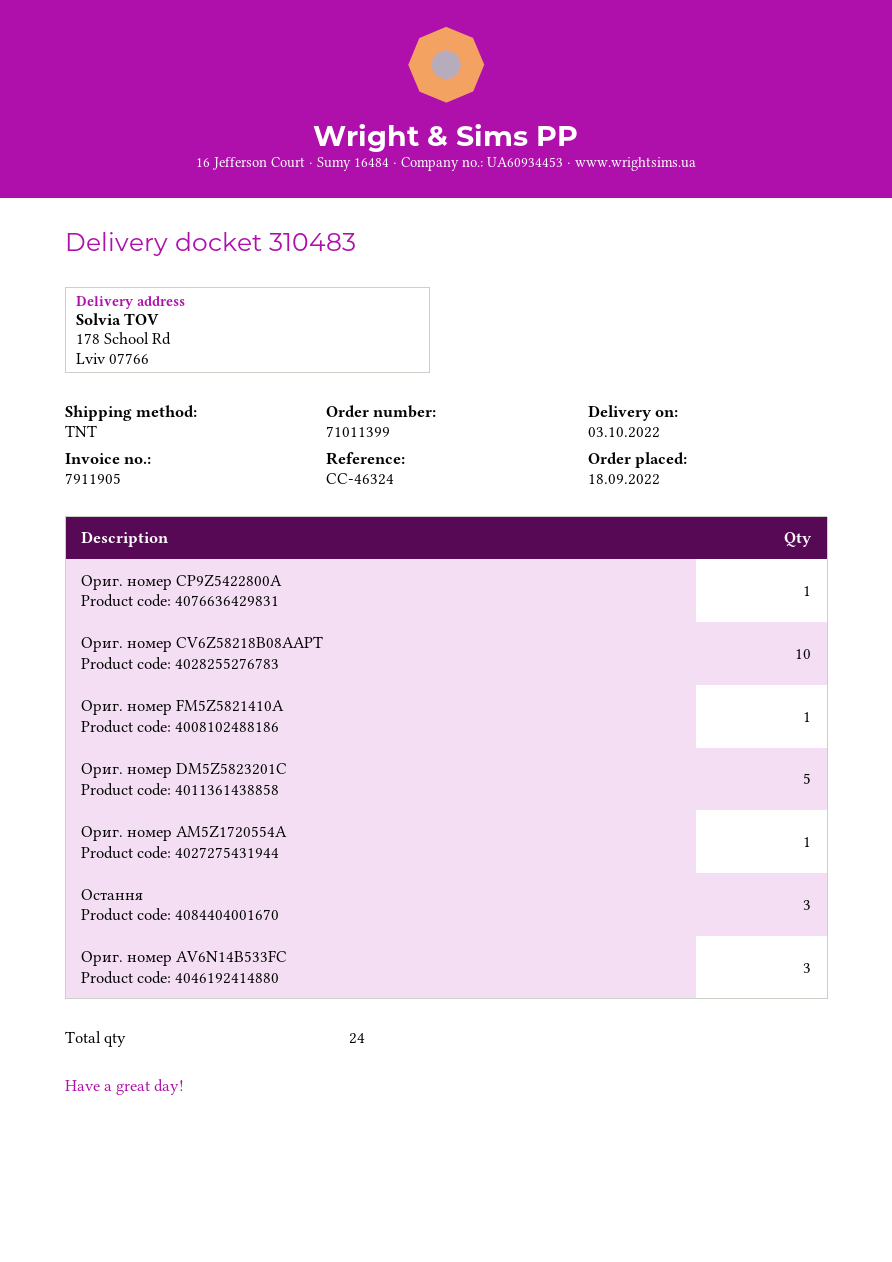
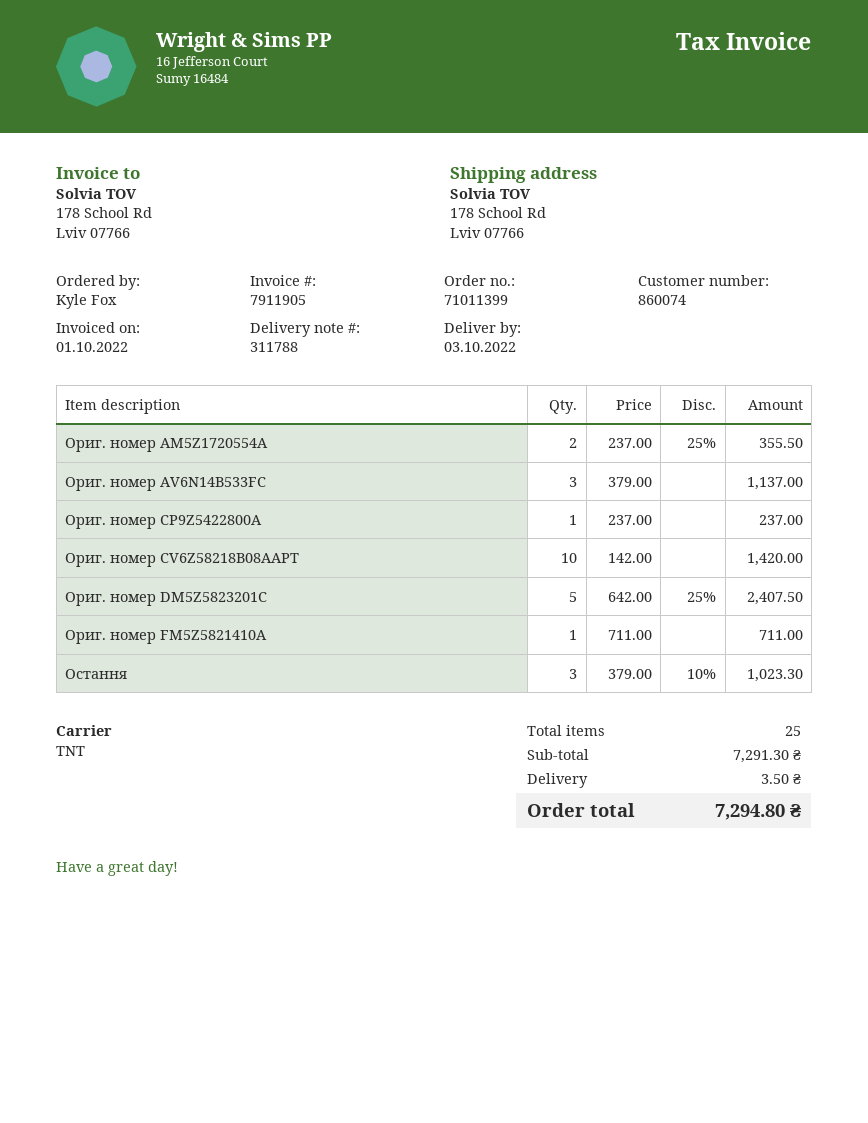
delivery note number: 310483 -> 311788
Ориг. номер AM5Z1720554A: 1 -> 2
total quantity: 24 -> 25

